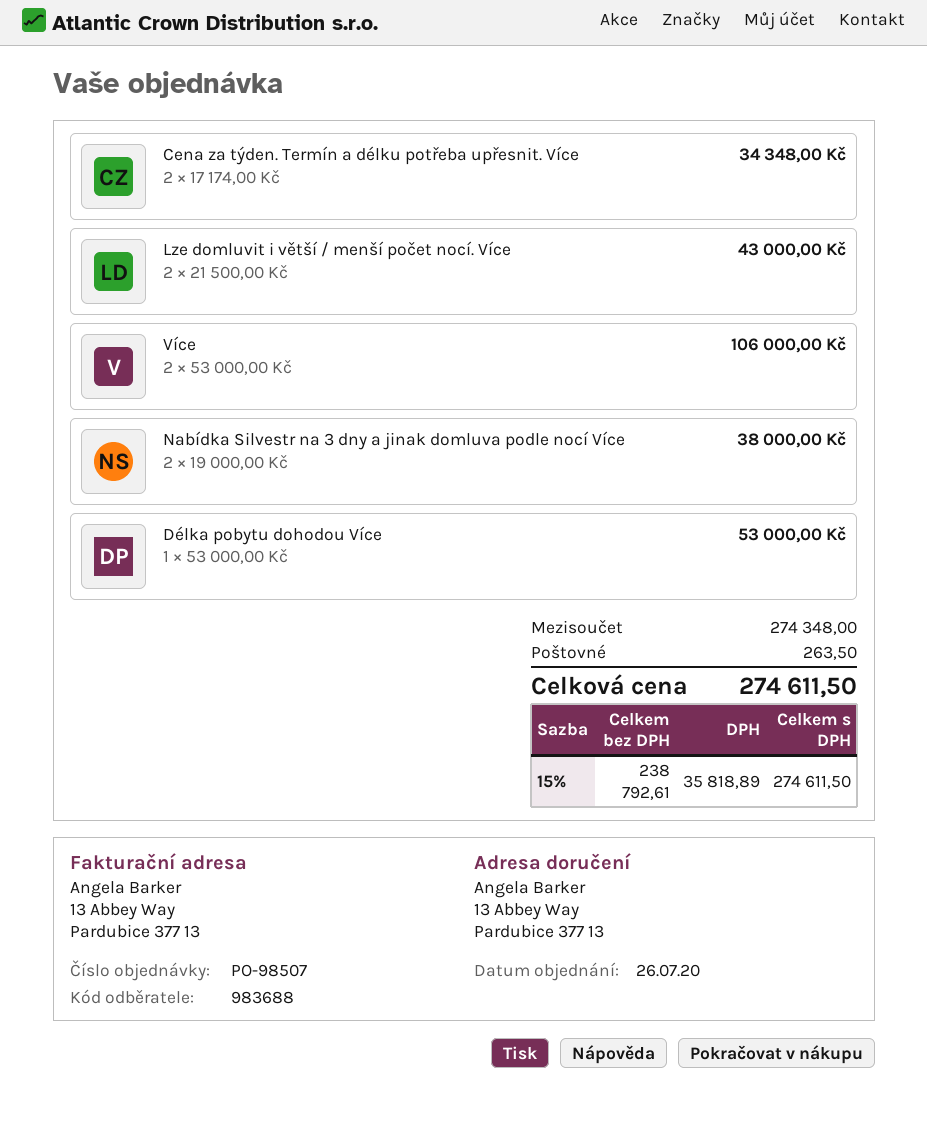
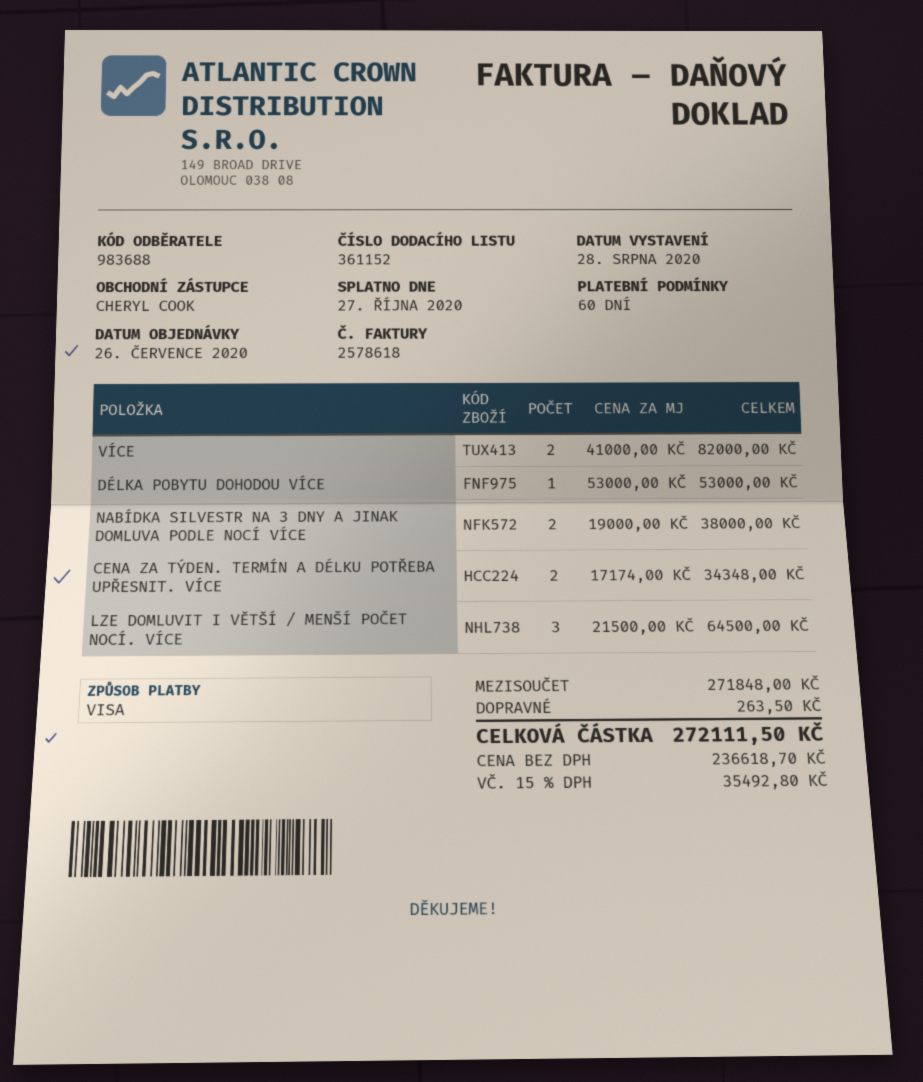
Lze domluvit i větší / menší počet nocí. Více: 2 x 21500.00 = 43000.00 -> 3 x 21500.00 = 64500.00
Více: 2 x 53000.00 = 106000.00 -> 2 x 41000.00 = 82000.00
subtotal: 274348.00 -> 271848.00
net: 238792.61 -> 236618.70
tax: 15% = 35818.89 -> 15% = 35492.80
total: 274611.50 -> 272111.50

